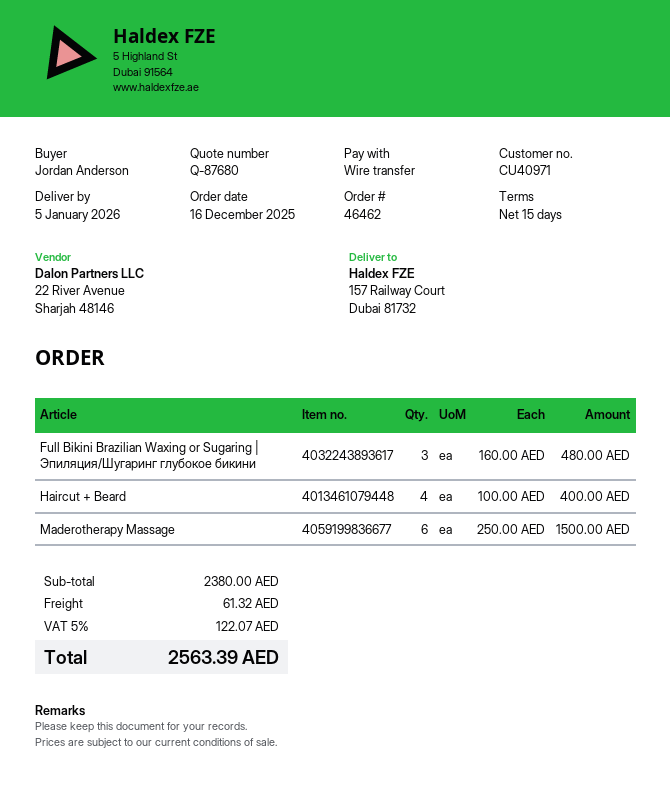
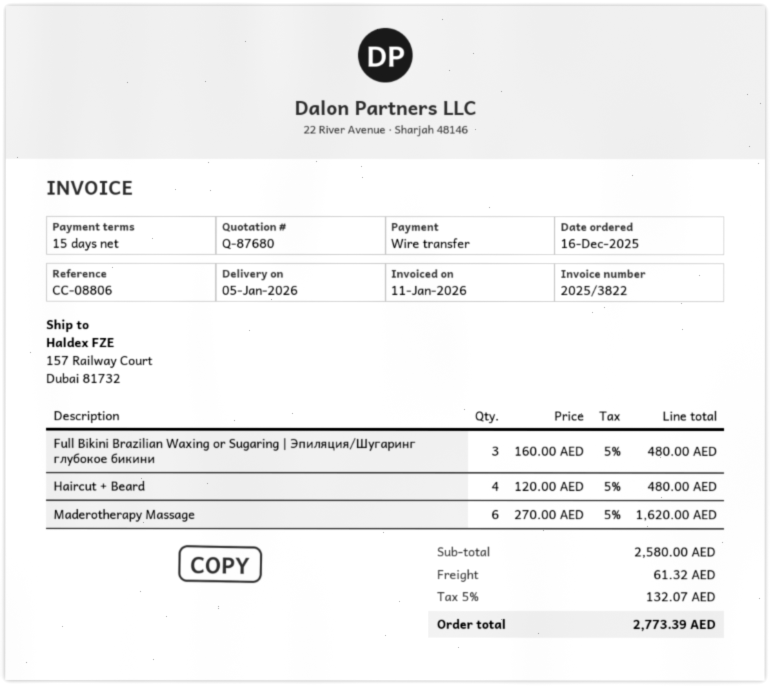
Haircut + Beard: 4 x 100.00 = 400.00 -> 4 x 120.00 = 480.00
Maderotherapy Massage: 6 x 250.00 = 1500.00 -> 6 x 270.00 = 1620.00
subtotal: 2380.00 -> 2580.00
tax: 5% = 122.07 -> 5% = 132.07
total: 2563.39 -> 2773.39

